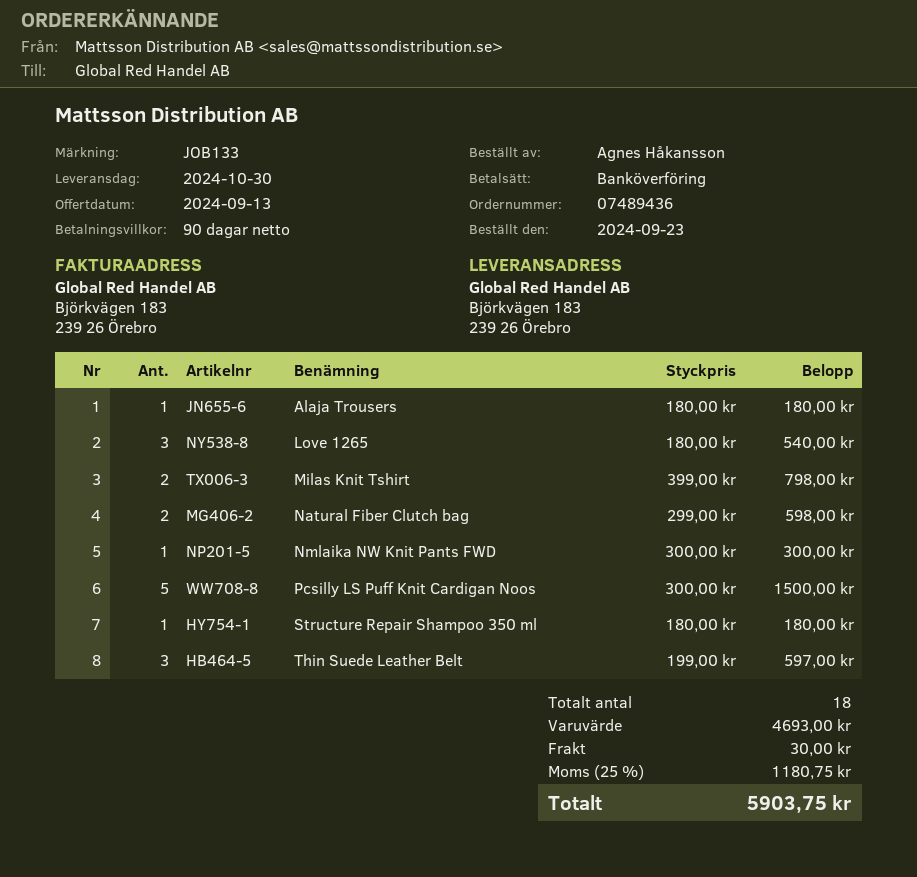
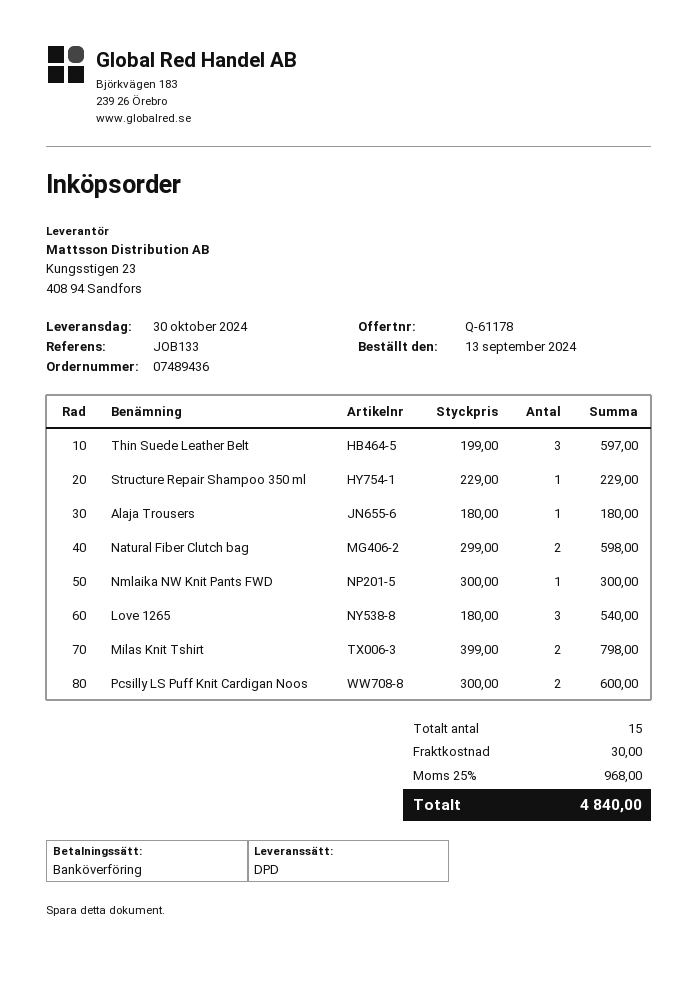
order date: 2024-09-23 -> 2024-09-13
Pcsilly LS Puff Knit Cardigan Noos: 5 x 300.00 = 1500.00 -> 2 x 300.00 = 600.00
Structure Repair Shampoo 350 ml: 1 x 180.00 = 180.00 -> 1 x 229.00 = 229.00
total quantity: 18 -> 15
tax: 25% = 1180.75 -> 25% = 968.00
total: 5903.75 -> 4840.00

